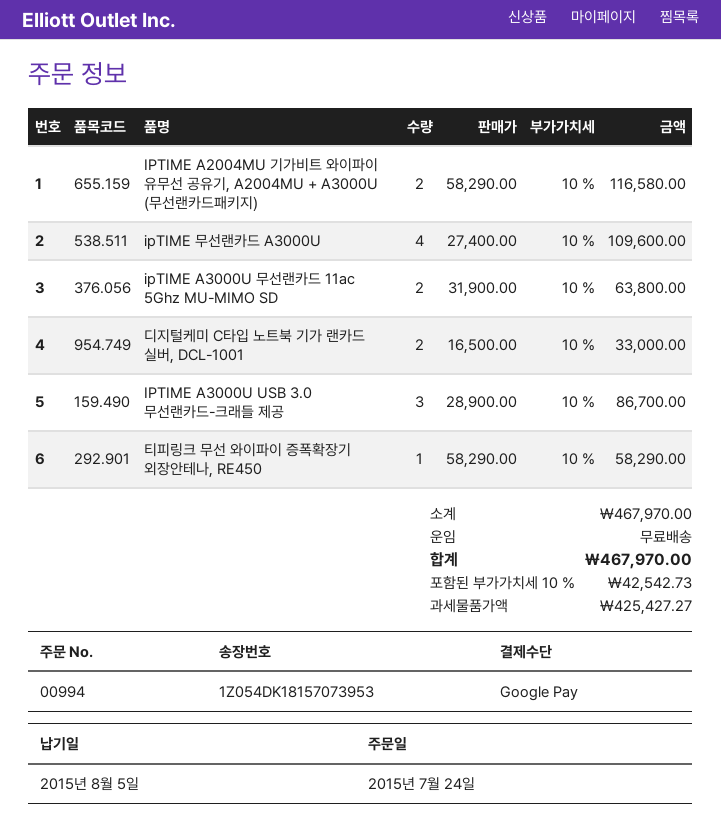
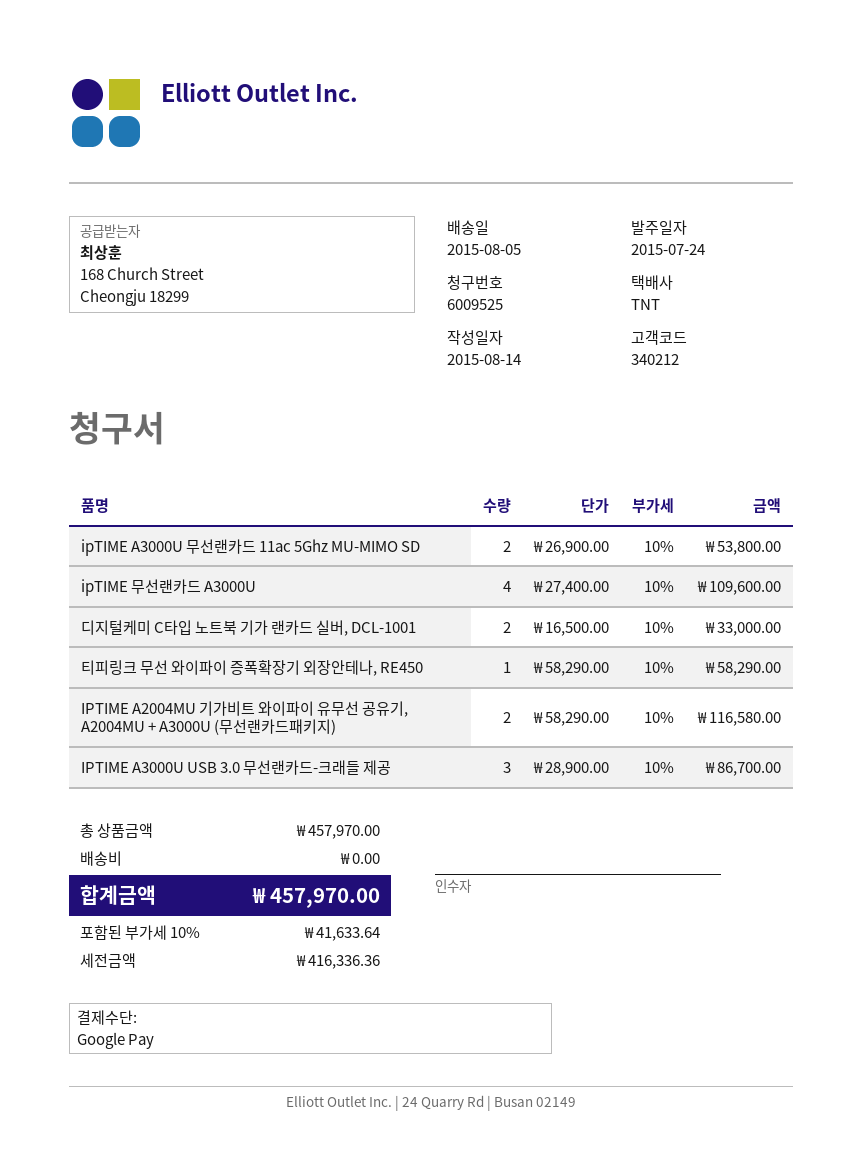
ipTIME A3000U 무선랜카드 11ac 5Ghz MU-MIMO SD: 2 x 31900.00 = 63800.00 -> 2 x 26900.00 = 53800.00
subtotal: 467970.00 -> 457970.00
net: 425427.27 -> 416336.36
tax: 10% = 42542.73 -> 10% = 41633.64
total: 467970.00 -> 457970.00

